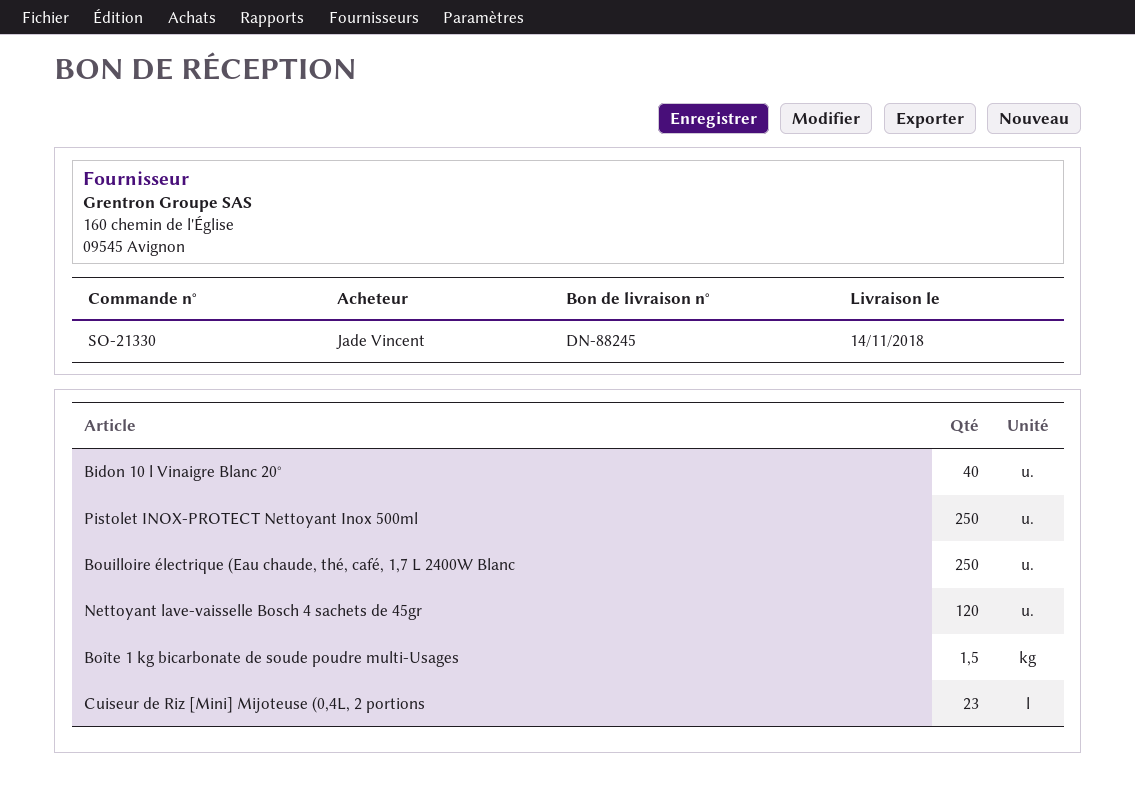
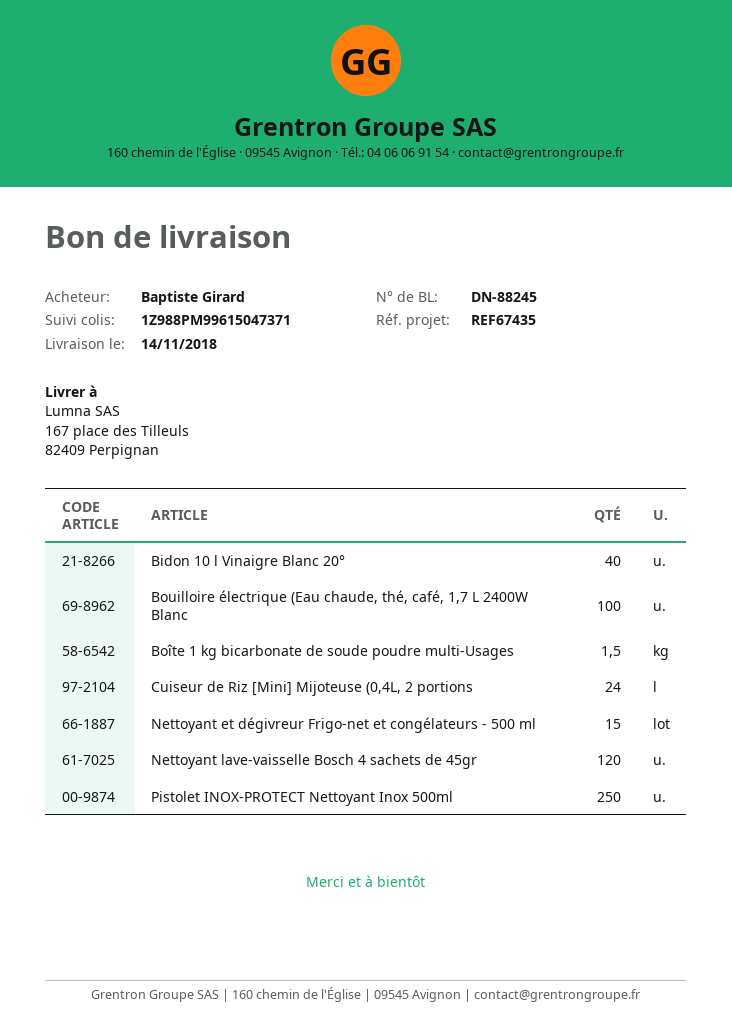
ordered by: Jade Vincent -> Baptiste Girard
Bouilloire électrique (Eau chaude, thé, café, 1,7 L 2400W Blanc: 250 -> 100
Cuiseur de Riz [Mini] Mijoteuse (0,4L, 2 portions: 23 -> 24
Nettoyant et dégivreur Frigo-net et congélateurs - 500 ml: none -> 15

